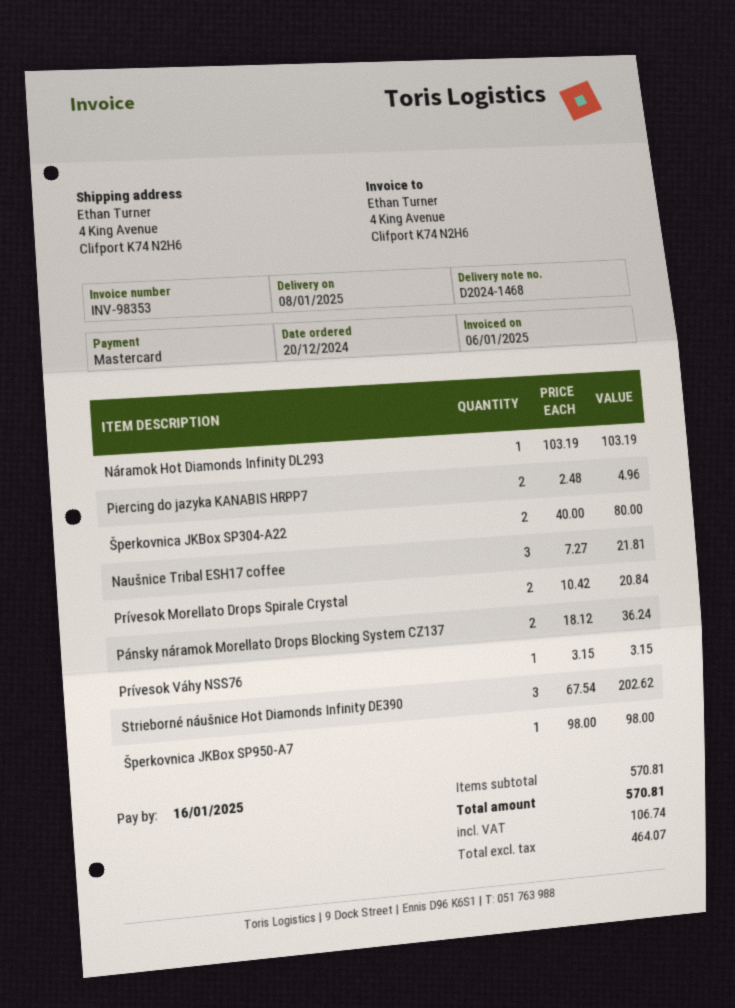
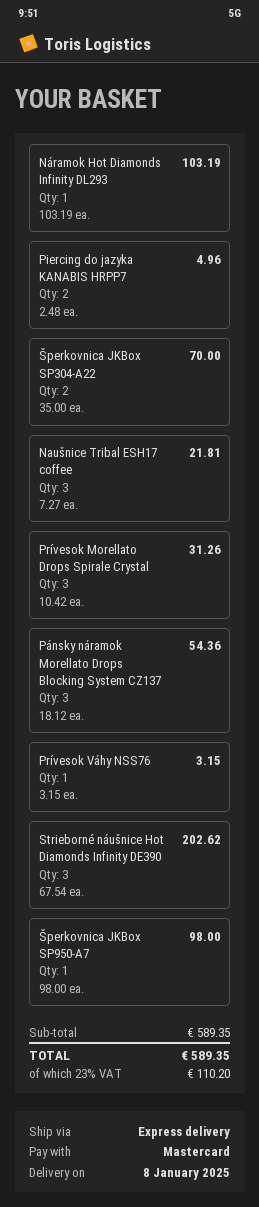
Šperkovnica JKBox SP304-A22: 2 x 40.00 = 80.00 -> 2 x 35.00 = 70.00
Prívesok Morellato Drops Spirale Crystal: 2 x 10.42 = 20.84 -> 3 x 10.42 = 31.26
Pánsky náramok Morellato Drops Blocking System CZ137: 2 x 18.12 = 36.24 -> 3 x 18.12 = 54.36
subtotal: 570.81 -> 589.35
tax: 106.74 -> 110.20
total: 570.81 -> 589.35

